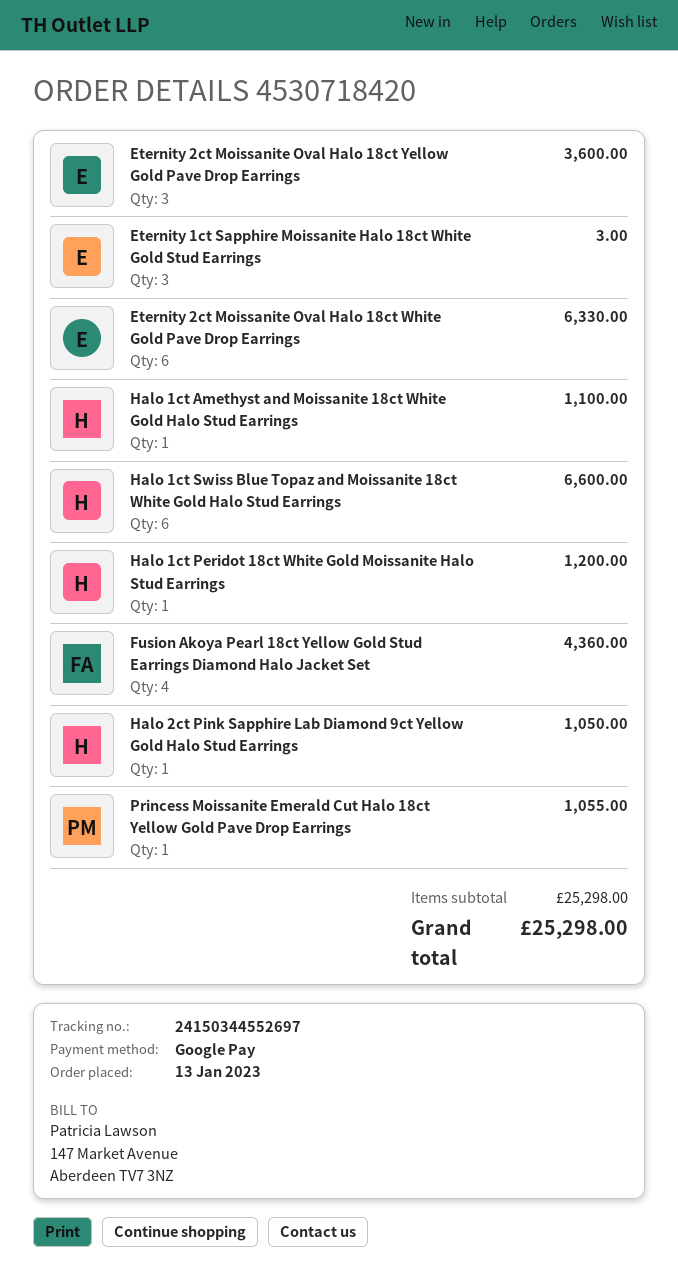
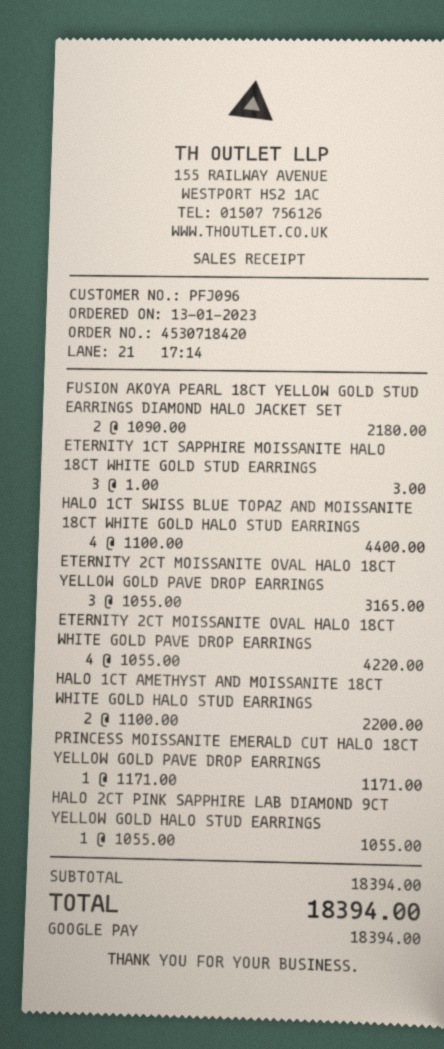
Eternity 2ct Moissanite Oval Halo 18ct Yellow Gold Pave Drop Earrings: 3 for 3600.00 -> 3 for 3165.00
Eternity 2ct Moissanite Oval Halo 18ct White Gold Pave Drop Earrings: 6 for 6330.00 -> 4 for 4220.00
Halo 1ct Amethyst and Moissanite 18ct White Gold Halo Stud Earrings: 1 for 1100.00 -> 2 for 2200.00
Halo 1ct Swiss Blue Topaz and Moissanite 18ct White Gold Halo Stud Earrings: 6 for 6600.00 -> 4 for 4400.00
Halo 1ct Peridot 18ct White Gold Moissanite Halo Stud Earrings: 1 for 1200.00 -> none
Fusion Akoya Pearl 18ct Yellow Gold Stud Earrings Diamond Halo Jacket Set: 4 for 4360.00 -> 2 for 2180.00
Halo 2ct Pink Sapphire Lab Diamond 9ct Yellow Gold Halo Stud Earrings: 1 for 1050.00 -> 1 for 1055.00
Princess Moissanite Emerald Cut Halo 18ct Yellow Gold Pave Drop Earrings: 1 for 1055.00 -> 1 for 1171.00
subtotal: 25298.00 -> 18394.00
total: 25298.00 -> 18394.00

